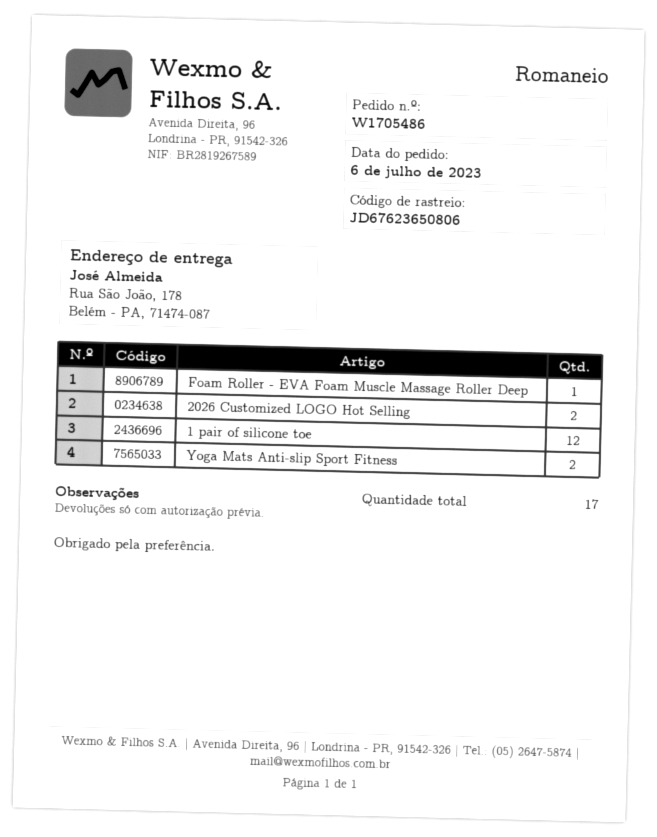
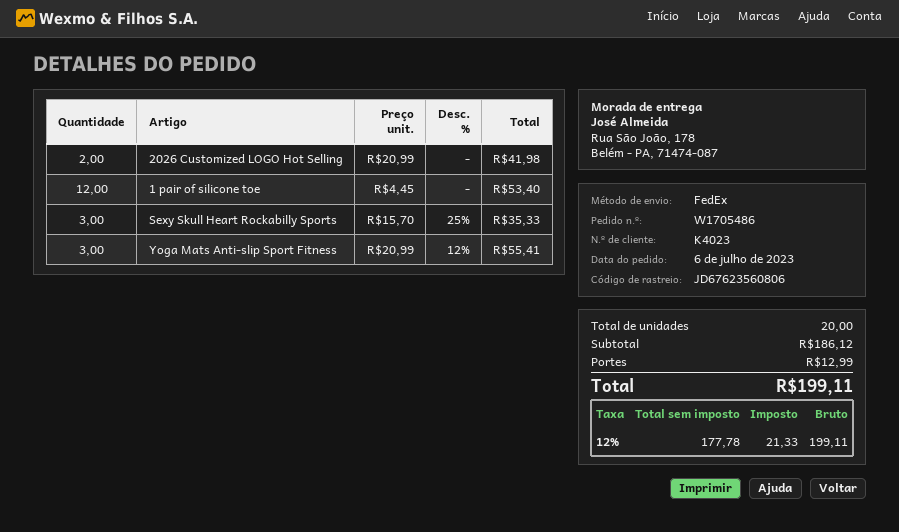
tracking number: JD67623650806 -> JD67623560806
Foam Roller - EVA Foam Muscle Massage Roller Deep: 1 -> none
Yoga Mats Anti-slip Sport Fitness: 2 -> 3
Sexy Skull Heart Rockabilly Sports: none -> 3
total quantity: 17 -> 20

